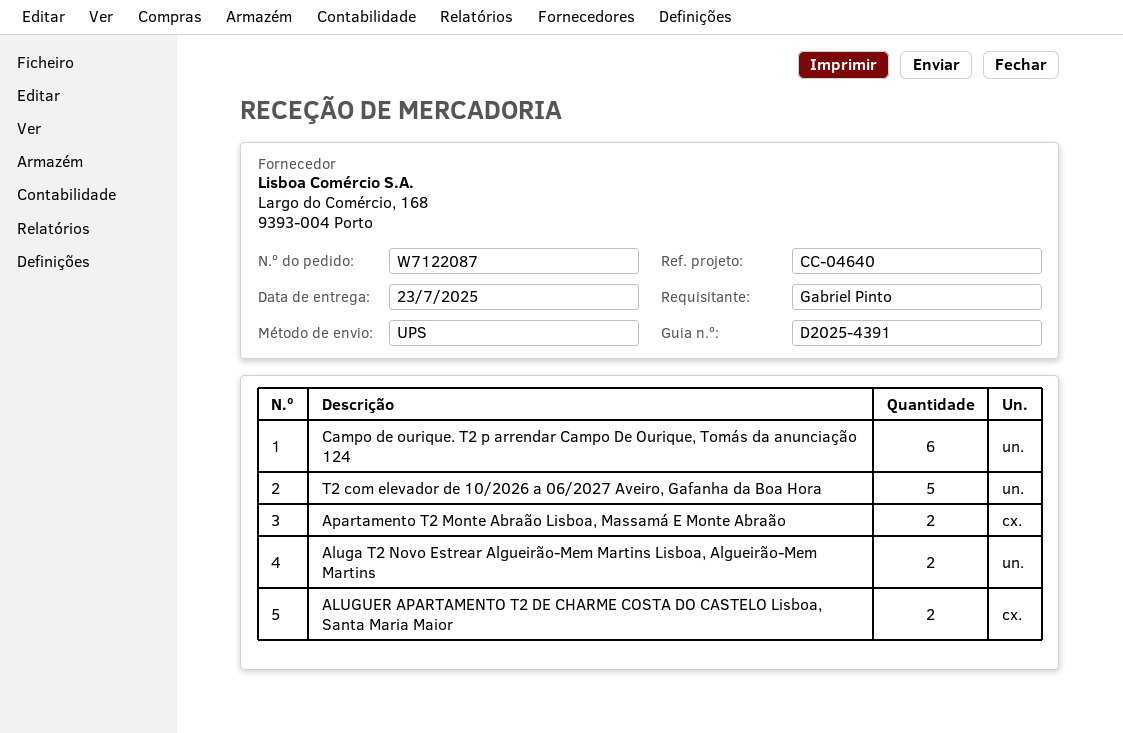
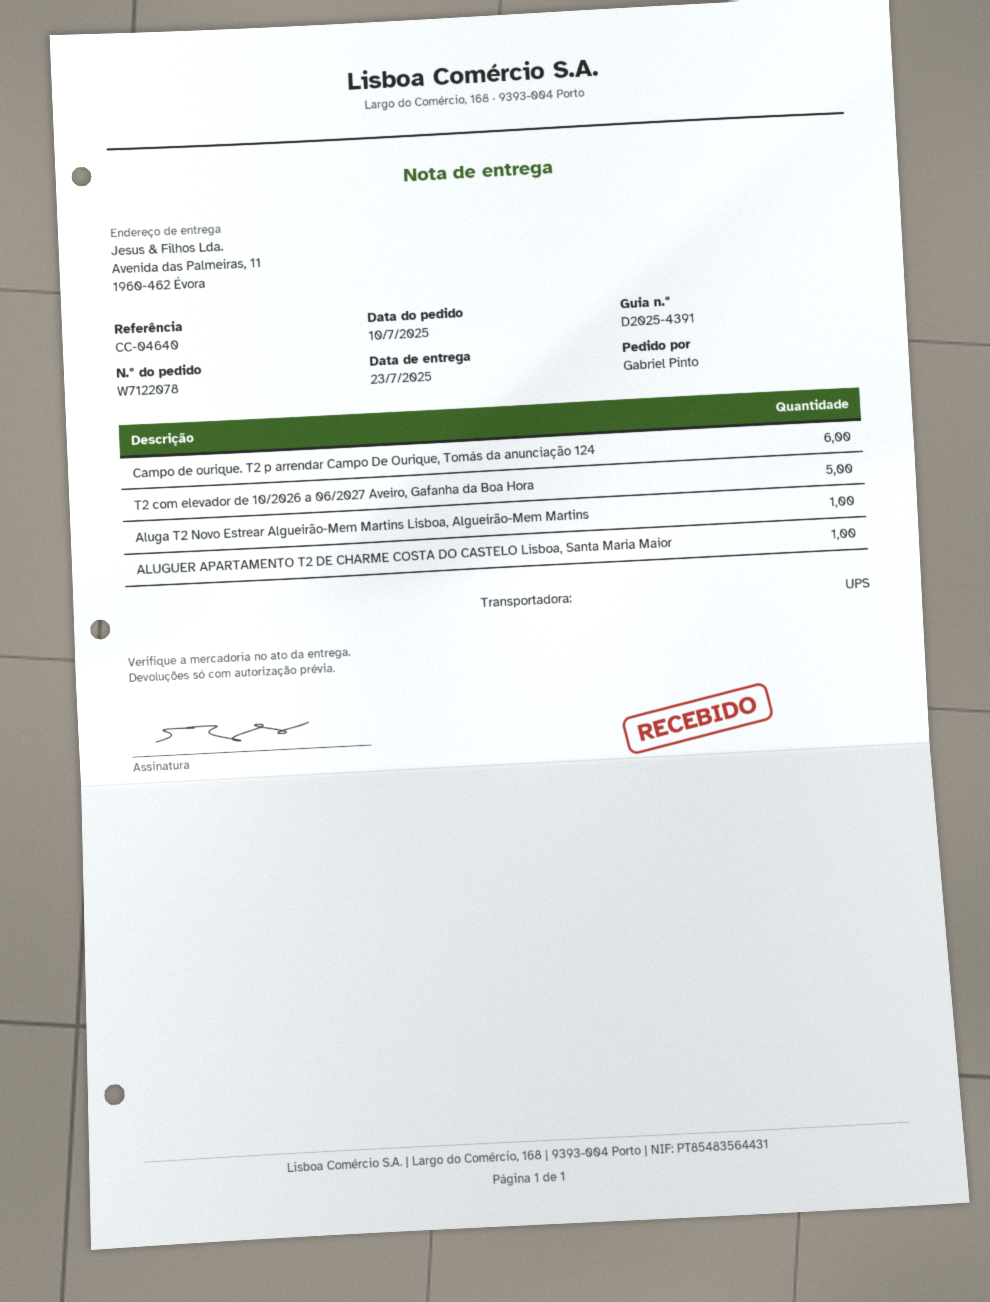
order number: W7122087 -> W7122078
Apartamento T2 Monte Abraão Lisboa, Massamá E Monte Abraão: 2 -> none
Aluga T2 Novo Estrear Algueirão-Mem Martins Lisboa, Algueirão-Mem Martins: 2 -> 1
ALUGUER APARTAMENTO T2 DE CHARME COSTA DO CASTELO Lisboa, Santa Maria Maior: 2 -> 1

